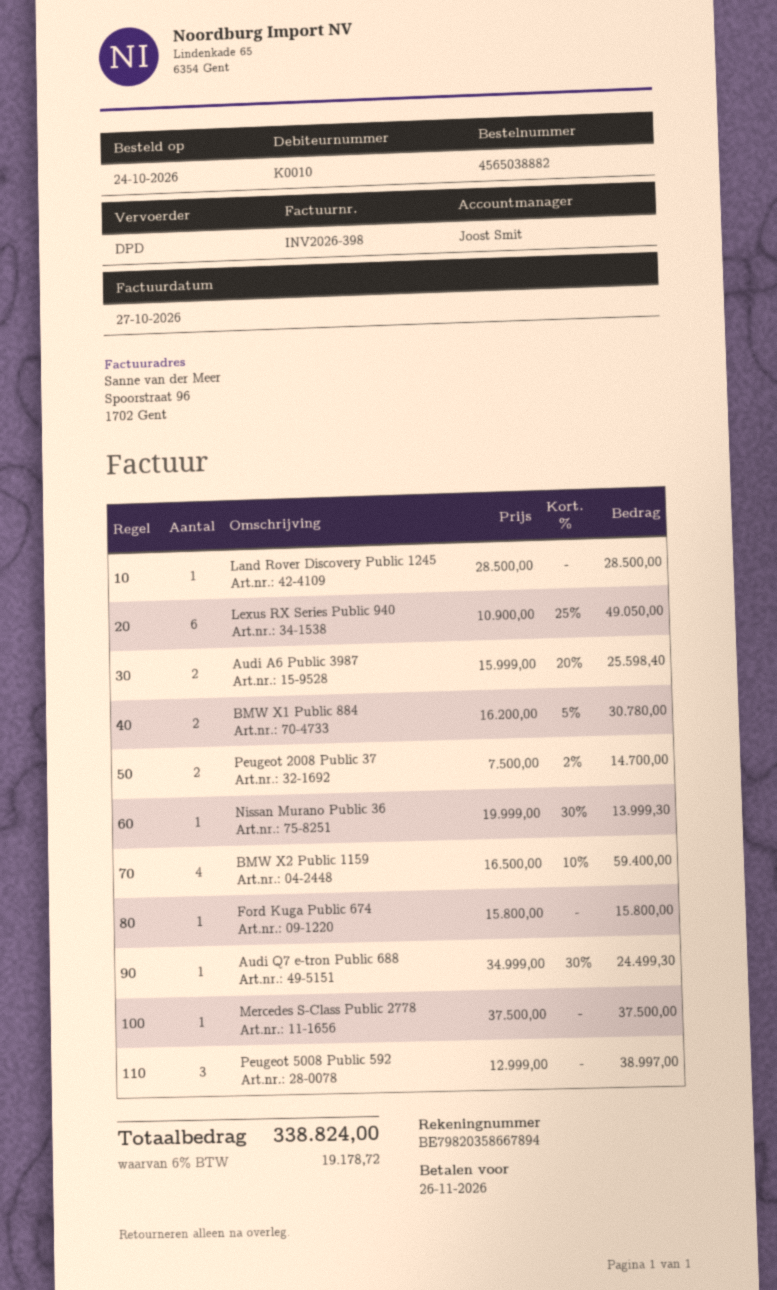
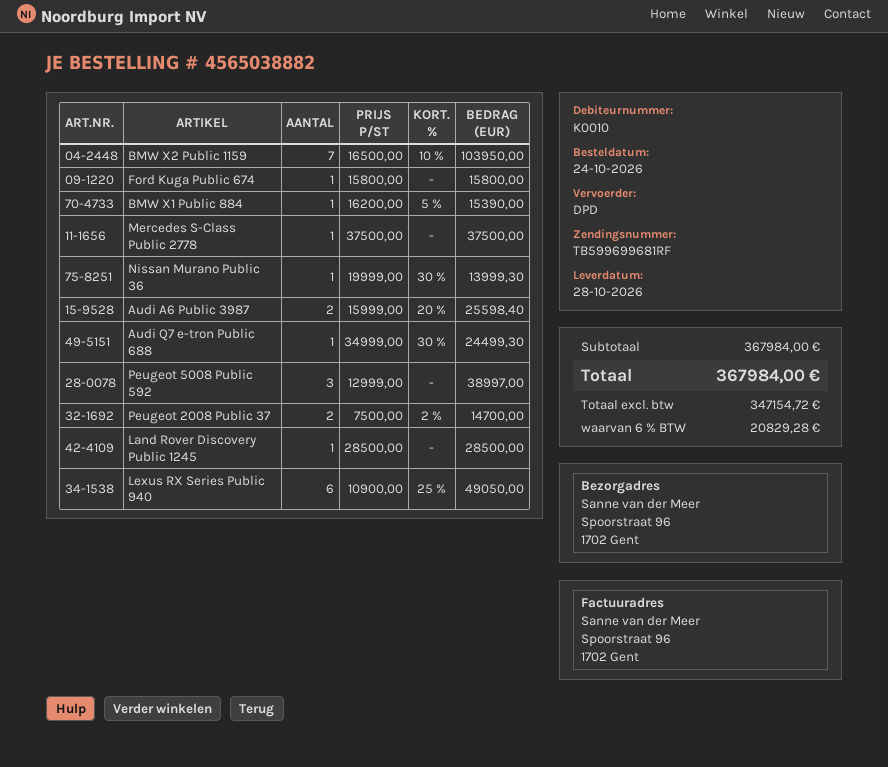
BMW X1 Public 884: 2 x 16200.00 - 5% = 30780.00 -> 1 x 16200.00 - 5% = 15390.00
BMW X2 Public 1159: 4 x 16500.00 - 10% = 59400.00 -> 7 x 16500.00 - 10% = 103950.00
tax: 6% = 19178.72 -> 6% = 20829.28
total: 338824.00 -> 367984.00

